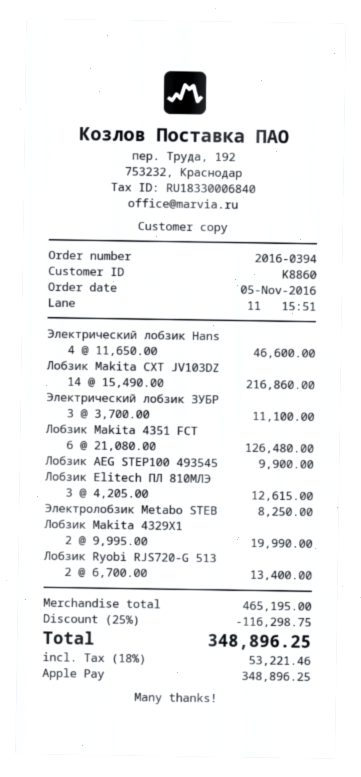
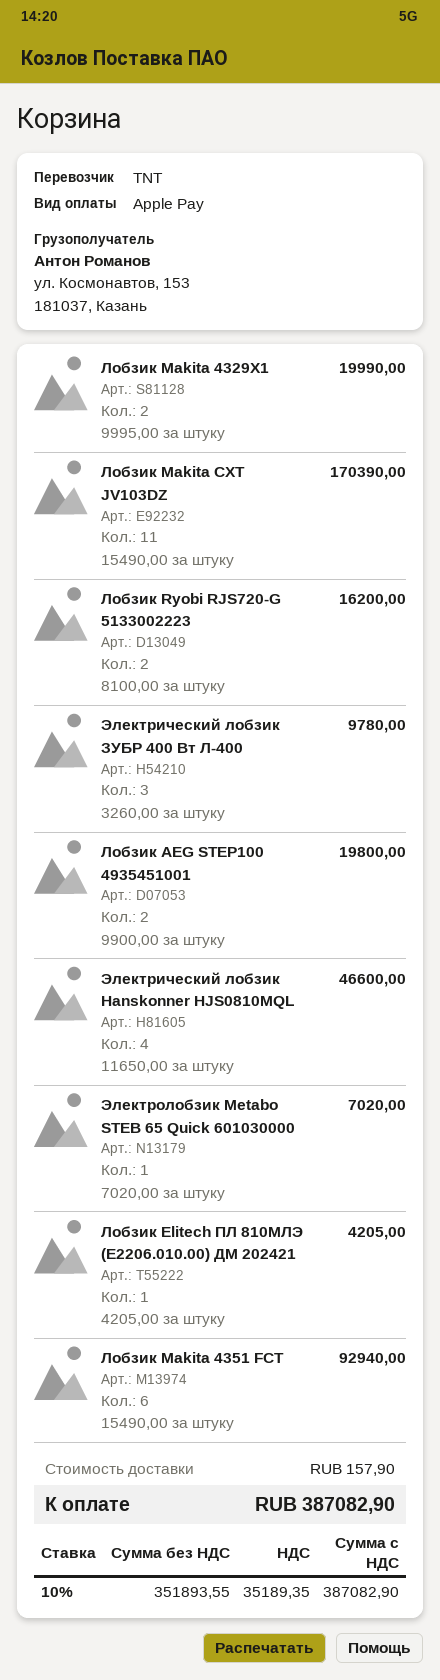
Лобзик Makita CXT JV103DZ: 14 x 15490.00 = 216860.00 -> 11 x 15490.00 = 170390.00
Электрический лобзик ЗУБР: 3 x 3700.00 = 11100.00 -> 3 x 3260.00 = 9780.00
Лобзик Makita 4351 FCT: 6 x 21080.00 = 126480.00 -> 6 x 15490.00 = 92940.00
Лобзик AEG STEP100 493545: 1 x 9900.00 = 9900.00 -> 2 x 9900.00 = 19800.00
Лобзик Elitech ПЛ 810МЛЭ: 3 x 4205.00 = 12615.00 -> 1 x 4205.00 = 4205.00
Электролобзик Metabo STEB: 1 x 8250.00 = 8250.00 -> 1 x 7020.00 = 7020.00
Лобзик Ryobi RJS720-G 513: 2 x 6700.00 = 13400.00 -> 2 x 8100.00 = 16200.00
discount: 25% = 116298.75 -> none
shipping: none -> 157.90
tax: 18% = 53221.46 -> 10% = 35189.35
total: 348896.25 -> 387082.90

